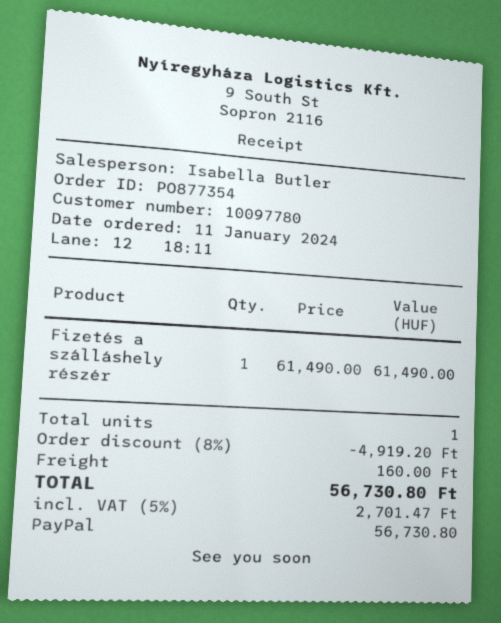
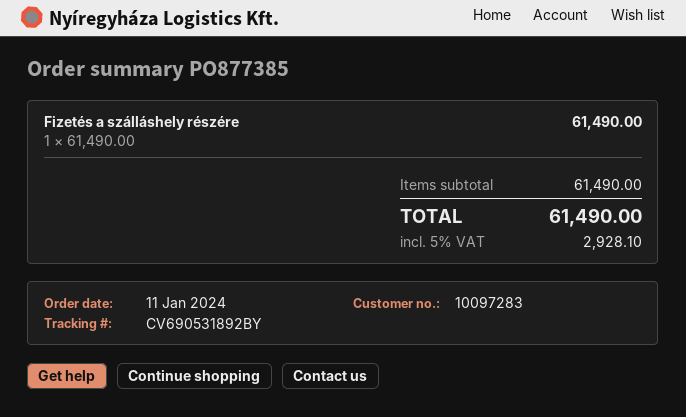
order number: PO877354 -> PO877385
customer number: 10097780 -> 10097283
discount: 8% = 4919.20 -> none
shipping: 160.00 -> none
tax: 5% = 2701.47 -> 5% = 2928.10
total: 56730.80 -> 61490.00

